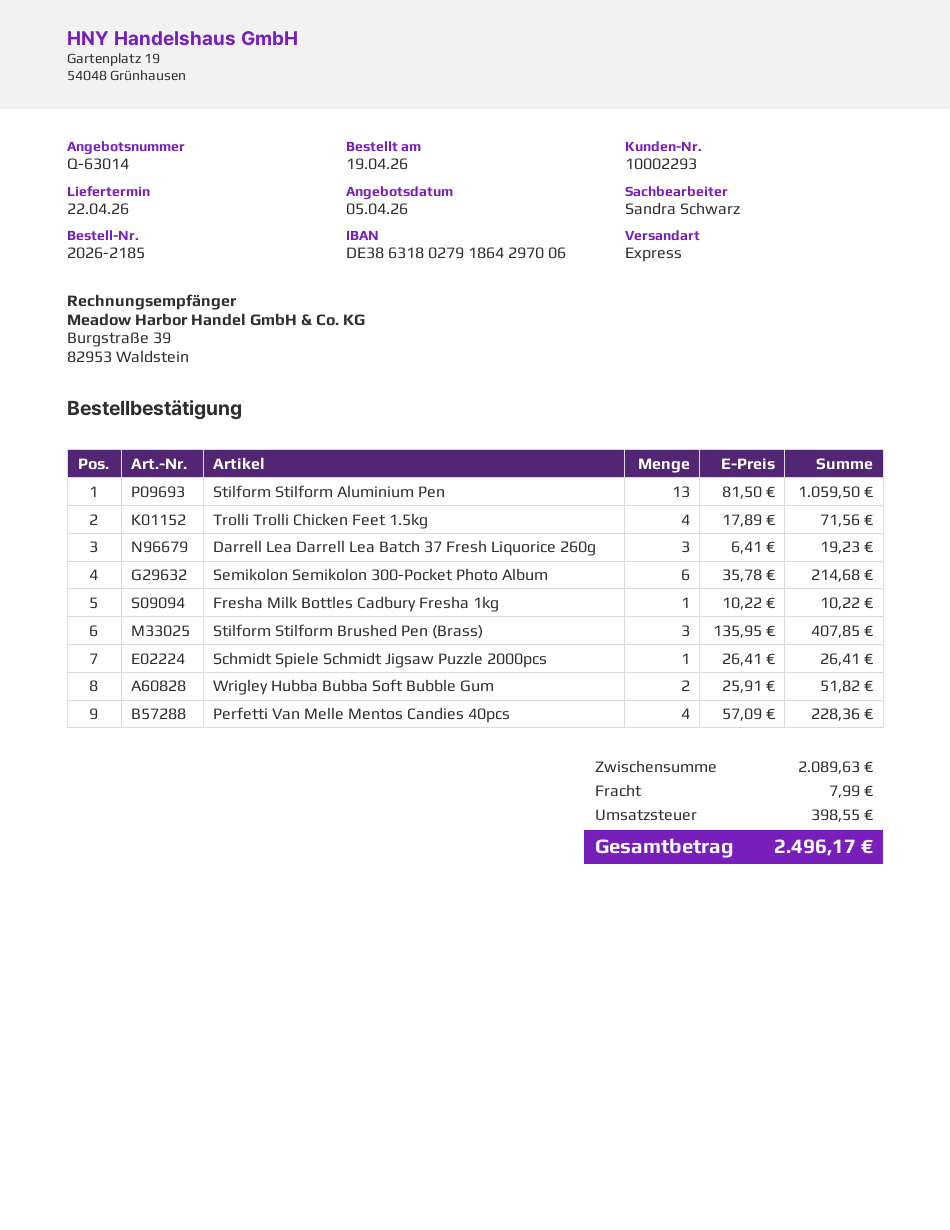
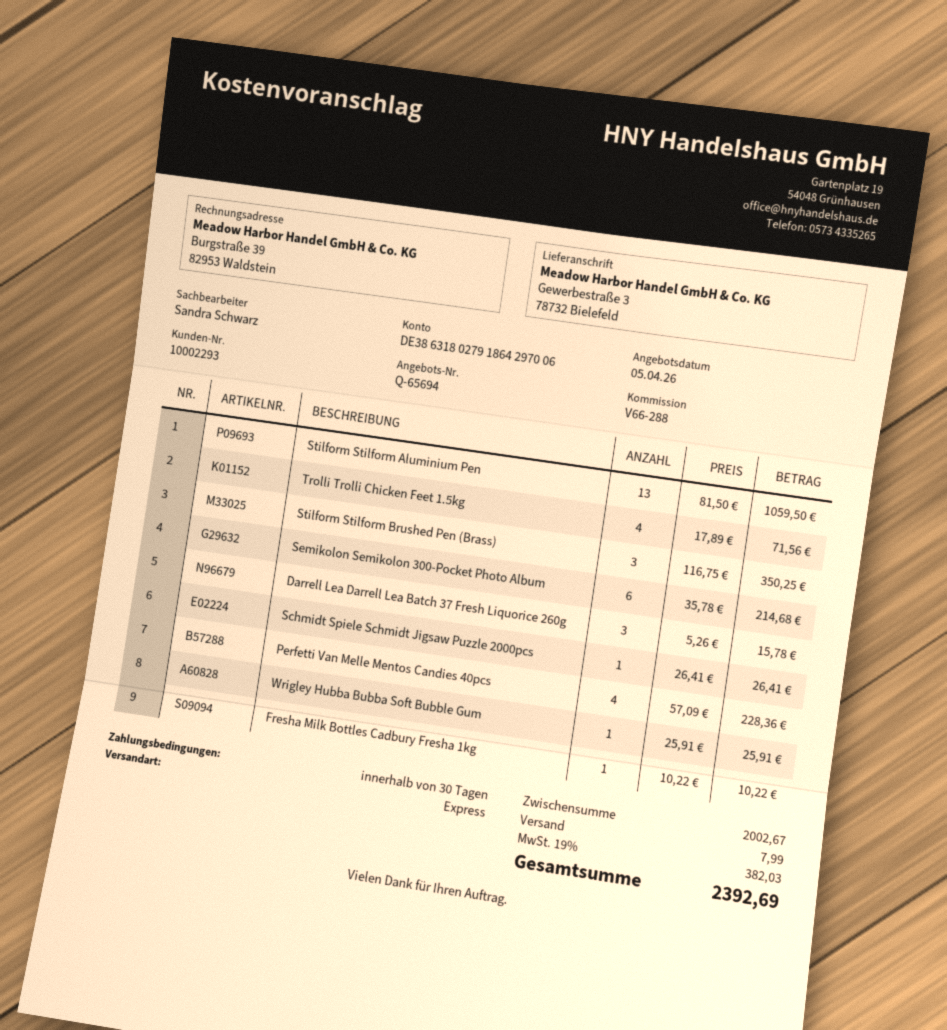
quote number: Q-63014 -> Q-65694
Darrell Lea Darrell Lea Batch 37 Fresh Liquorice 260g: 3 x 6.41 = 19.23 -> 3 x 5.26 = 15.78
Stilform Stilform Brushed Pen (Brass): 3 x 135.95 = 407.85 -> 3 x 116.75 = 350.25
Wrigley Hubba Bubba Soft Bubble Gum: 2 x 25.91 = 51.82 -> 1 x 25.91 = 25.91
subtotal: 2089.63 -> 2002.67
tax: 398.55 -> 382.03
total: 2496.17 -> 2392.69

